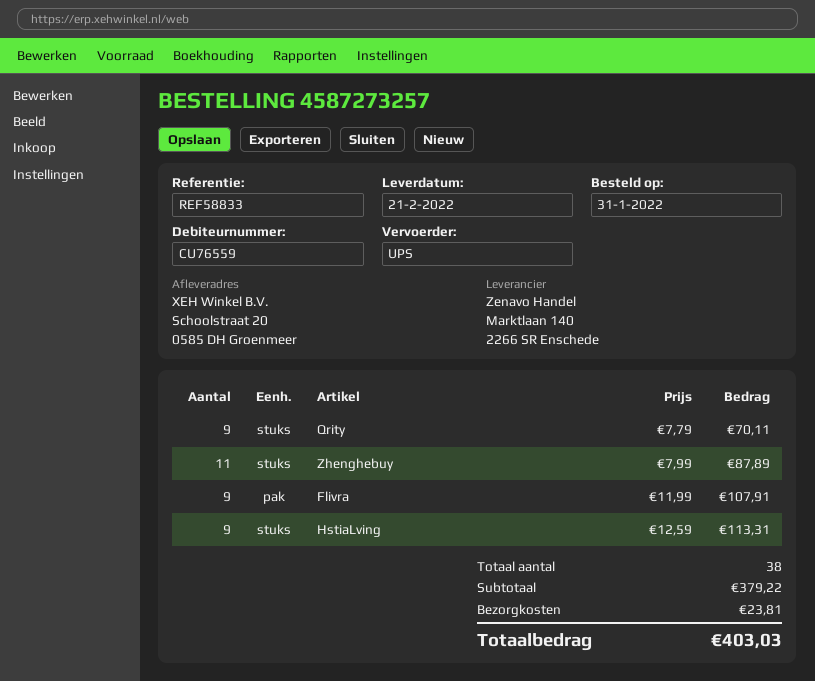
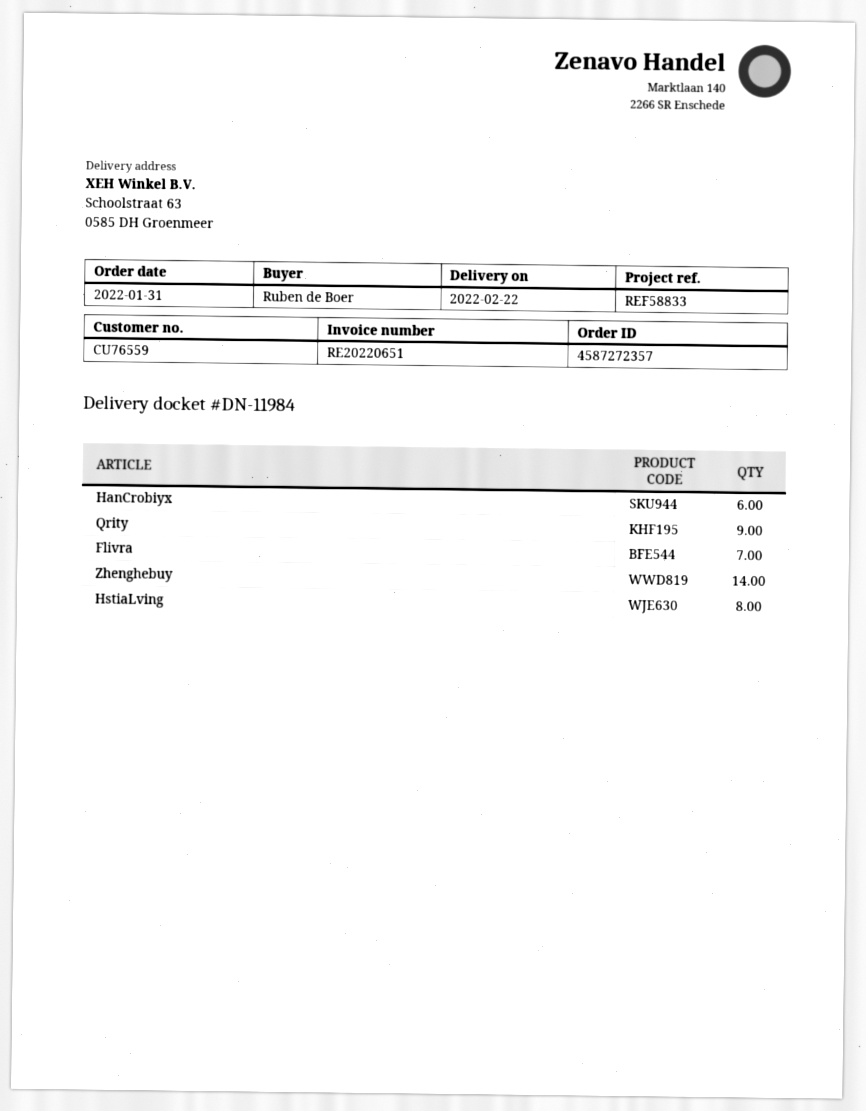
order number: 4587273257 -> 4587272357
delivery date: 2022-02-21 -> 2022-02-22
ship to: Schoolstraat 20, 0585 DH Groenmeer -> Schoolstraat 63, 0585 DH Groenmeer
Zhenghebuy: 11 -> 14
Flivra: 9 -> 7
HstiaLving: 9 -> 8
HanCrobiyx: none -> 6

